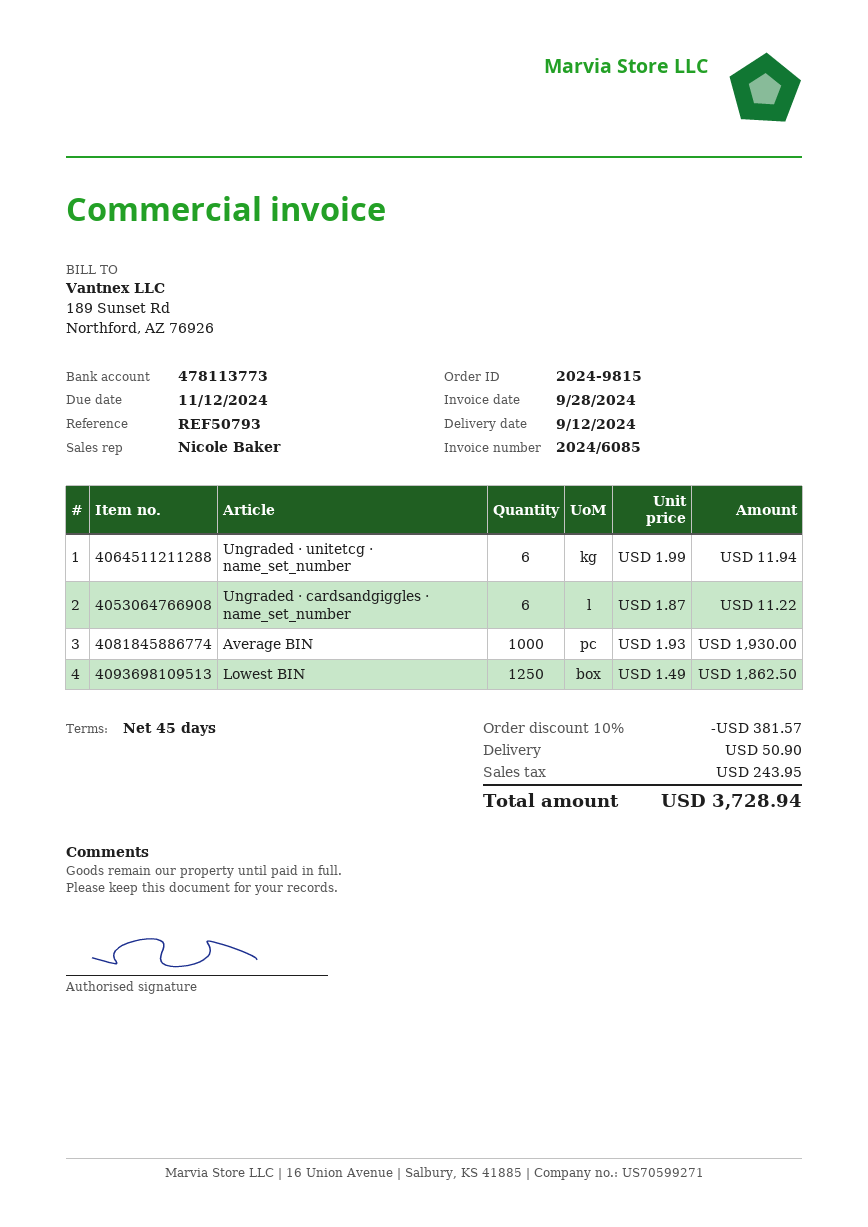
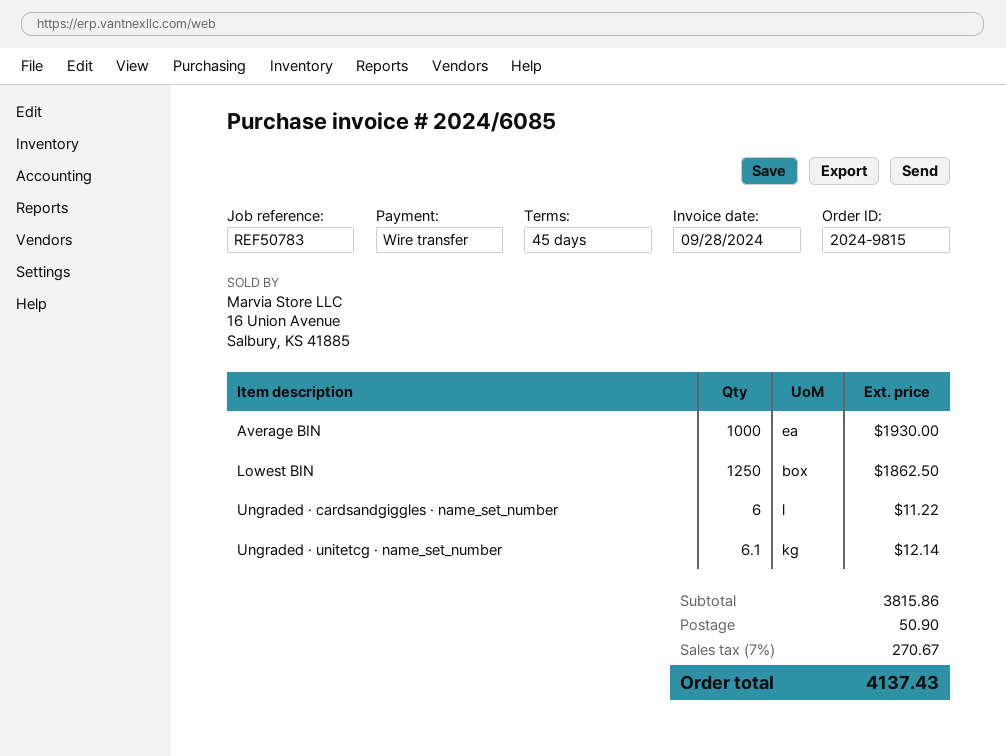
reference: REF50793 -> REF50783
Ungraded · unitetcg · name_set_number: 6 for 11.94 -> 6.1 for 12.14
discount: 10% = 381.57 -> none
tax: 243.95 -> 270.67
total: 3728.94 -> 4137.43

